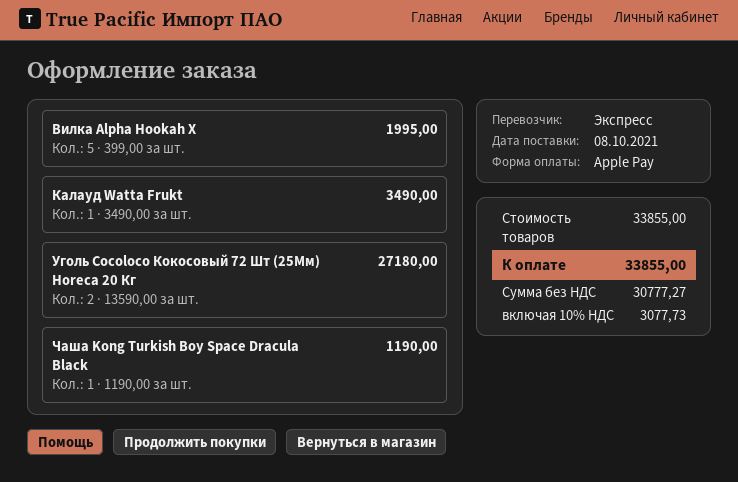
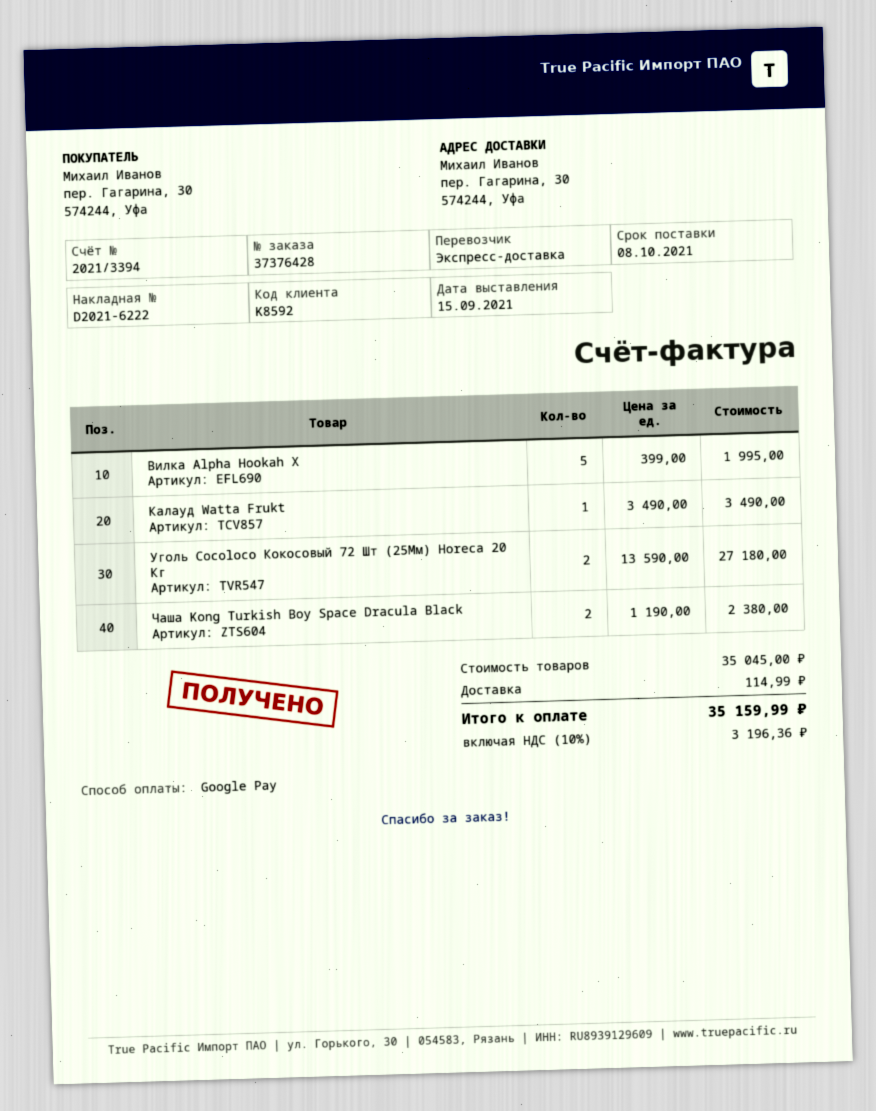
payment method: Apple Pay -> Google Pay
Чаша Kong Turkish Boy Space Dracula Black: 1 x 1190.00 = 1190.00 -> 2 x 1190.00 = 2380.00
subtotal: 33855.00 -> 35045.00
shipping: none -> 114.99
tax: 10% = 3077.73 -> 10% = 3196.36
total: 33855.00 -> 35159.99

